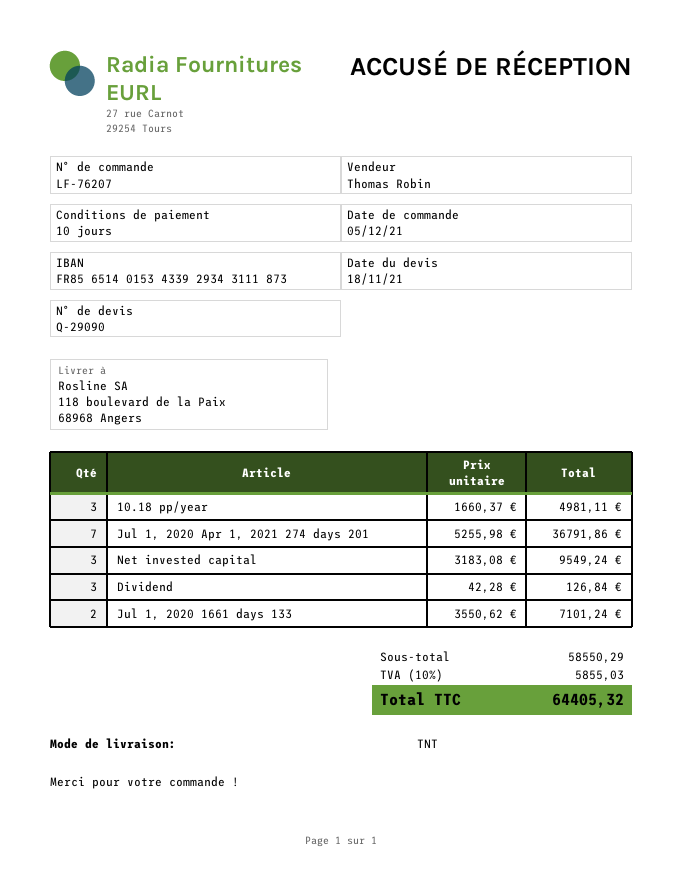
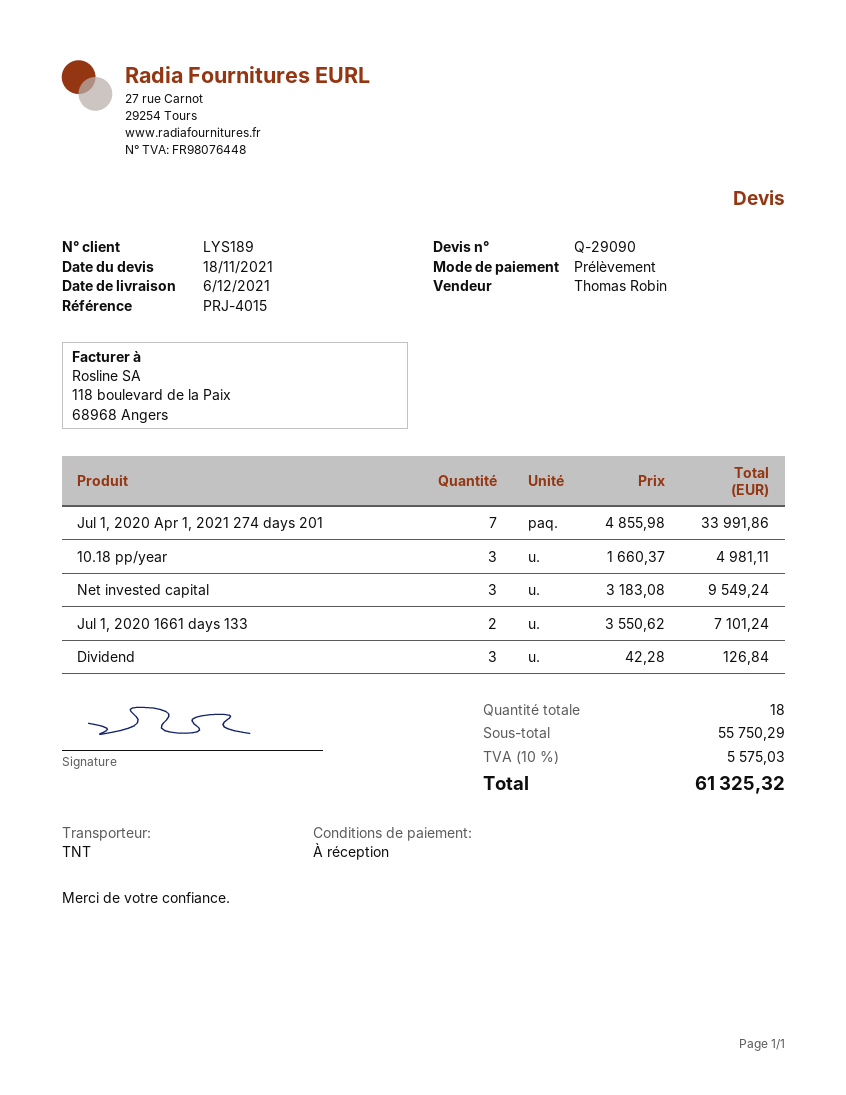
payment terms: 10 days -> on receipt
Jul 1, 2020 Apr 1, 2021 274 days 201: 7 x 5255.98 = 36791.86 -> 7 x 4855.98 = 33991.86
subtotal: 58550.29 -> 55750.29
tax: 10% = 5855.03 -> 10% = 5575.03
total: 64405.32 -> 61325.32

